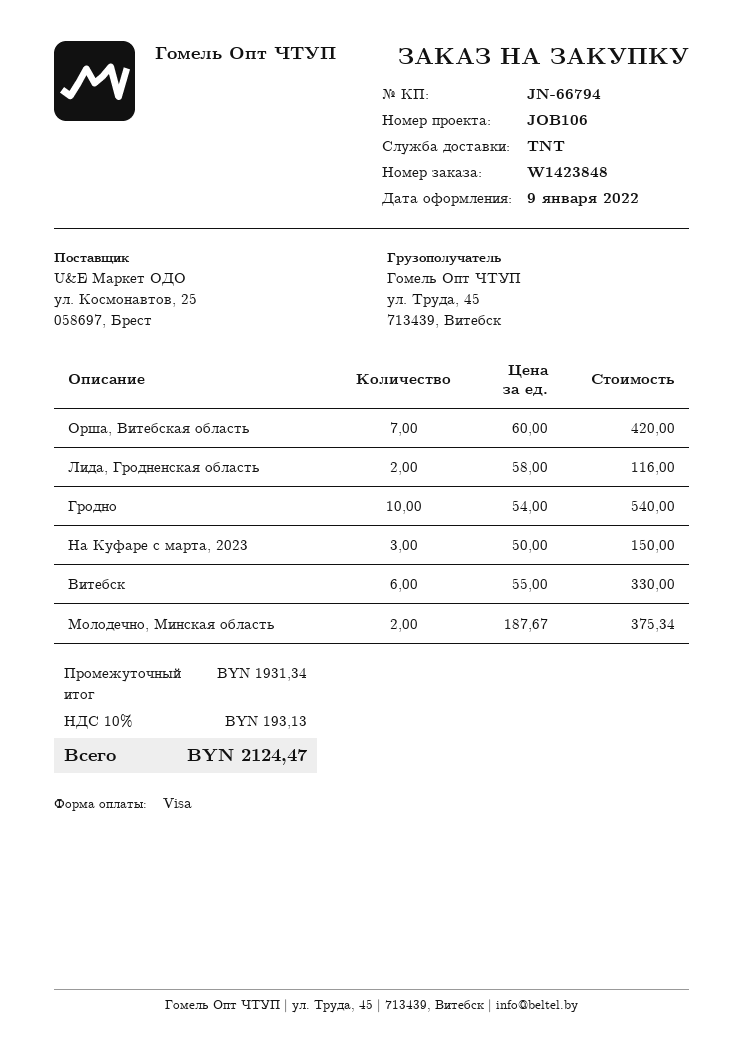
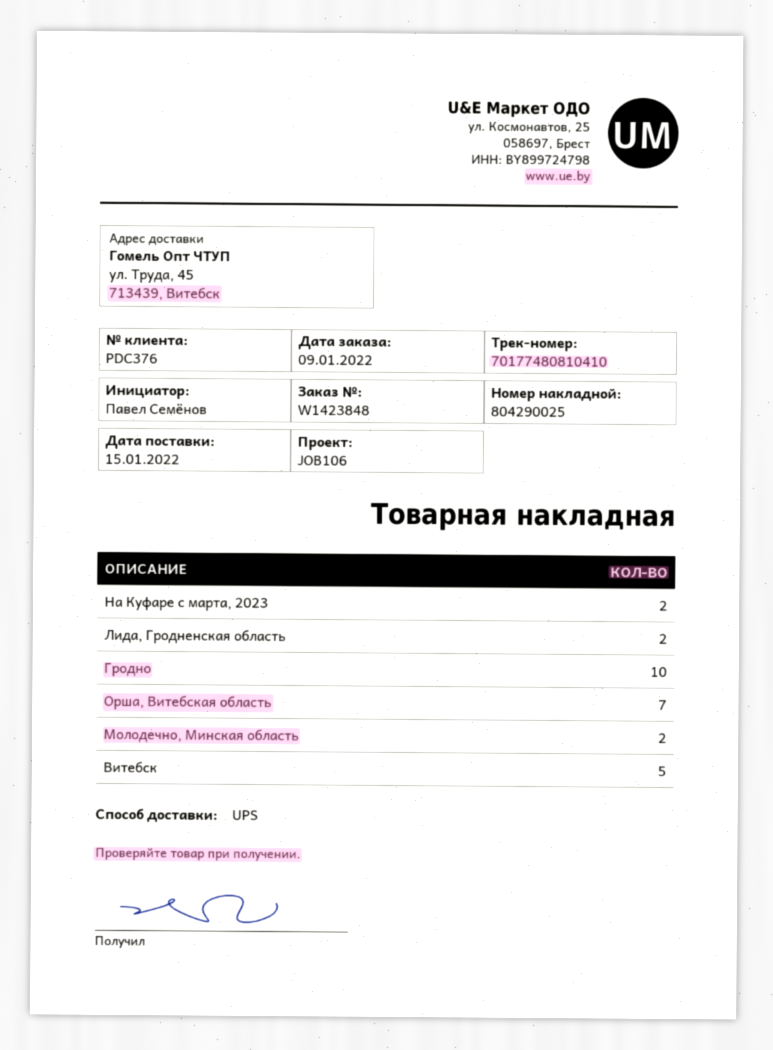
shipping method: TNT -> UPS
На Куфаре с марта, 2023: 3 -> 2
Витебск: 6 -> 5

